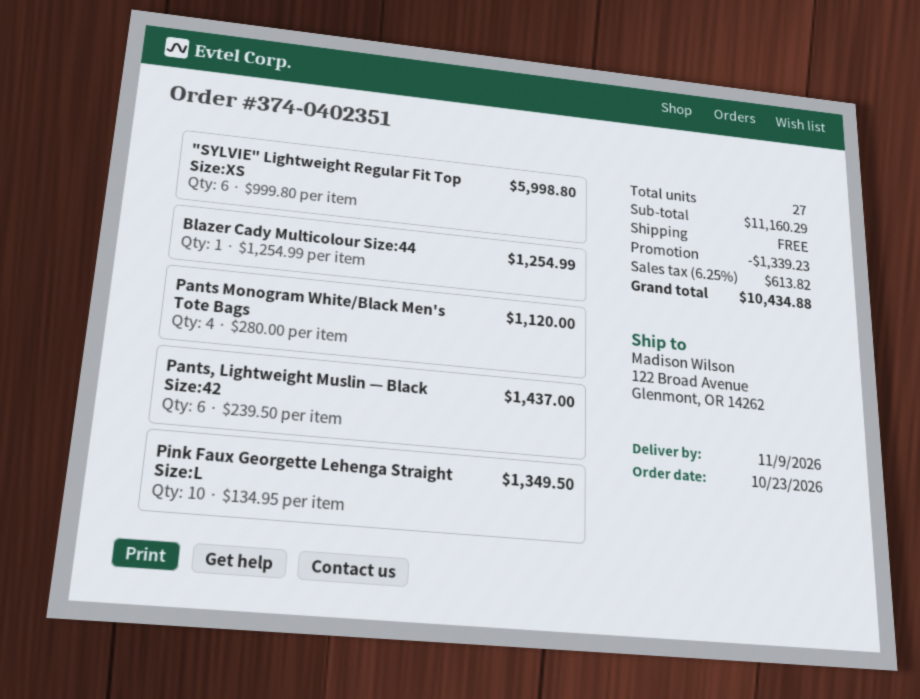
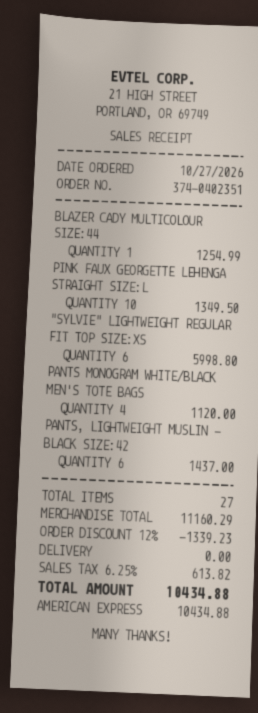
order date: 2026-10-23 -> 2026-10-27

